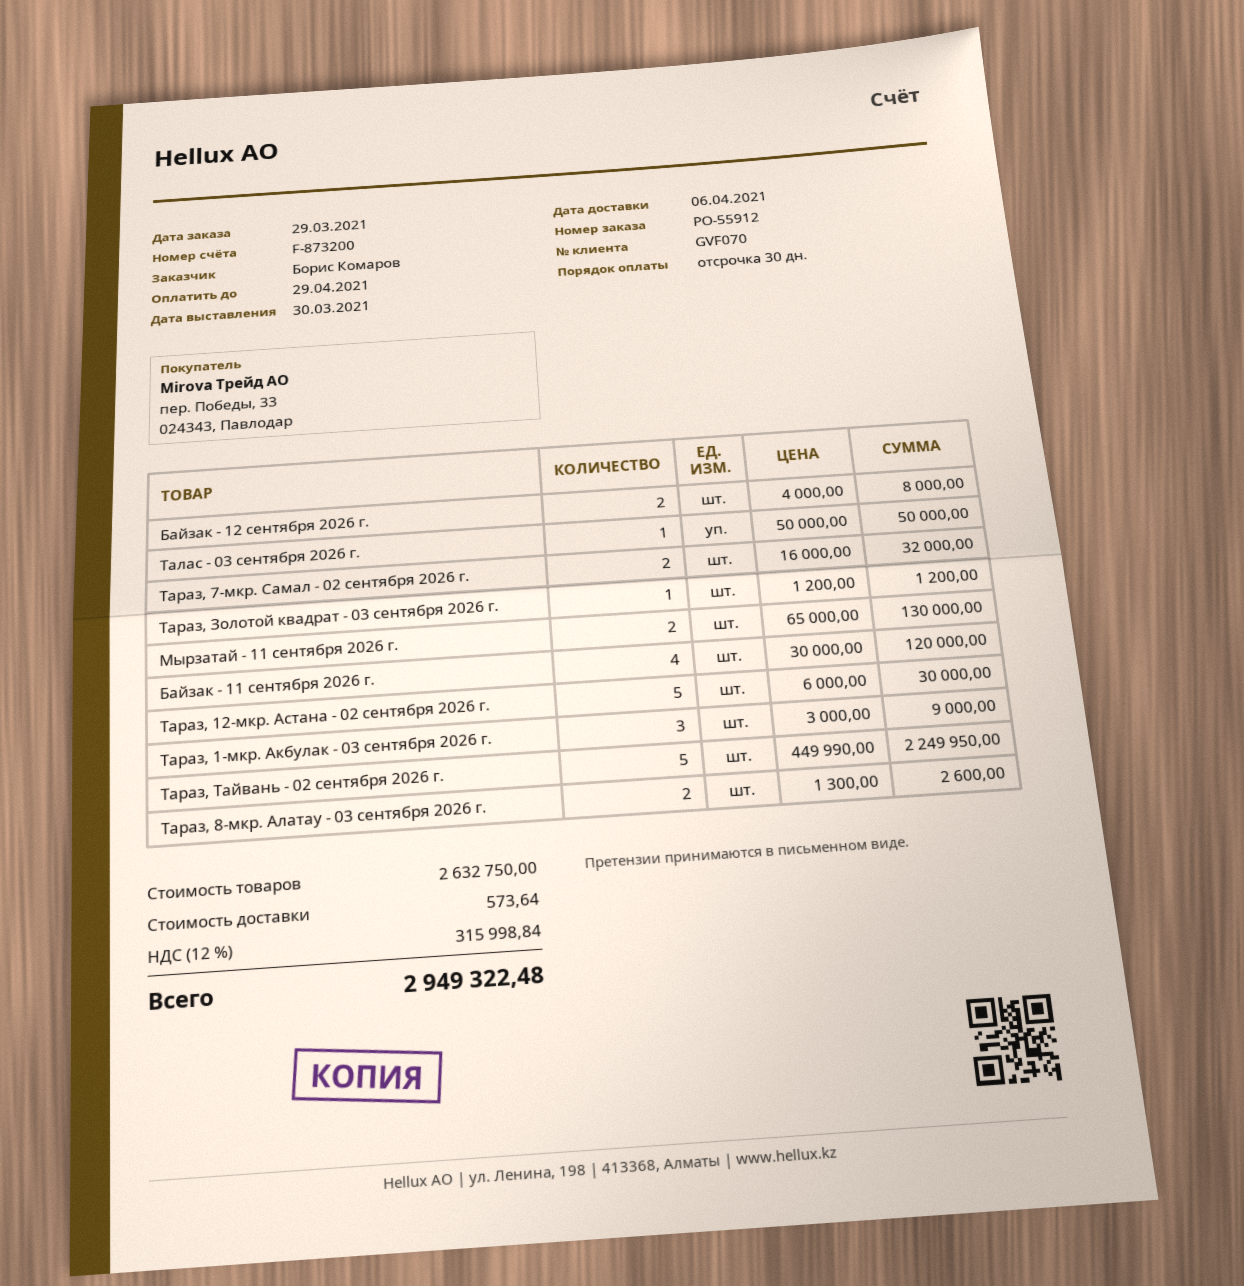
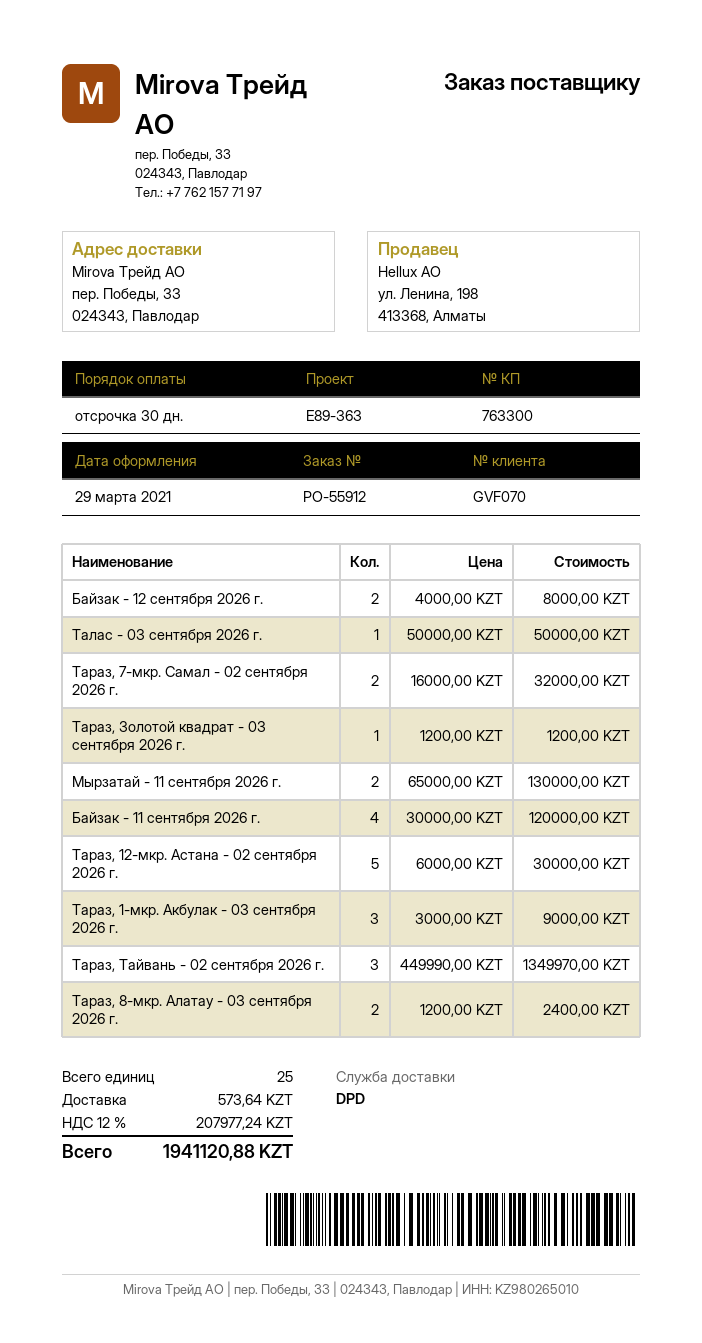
Тараз, Тайвань - 02 сентября 2026 г.: 5 x 449990.00 = 2249950.00 -> 3 x 449990.00 = 1349970.00
Тараз, 8-мкр. Алатау - 03 сентября 2026 г.: 2 x 1300.00 = 2600.00 -> 2 x 1200.00 = 2400.00
tax: 12% = 315998.84 -> 12% = 207977.24
total: 2949322.48 -> 1941120.88

